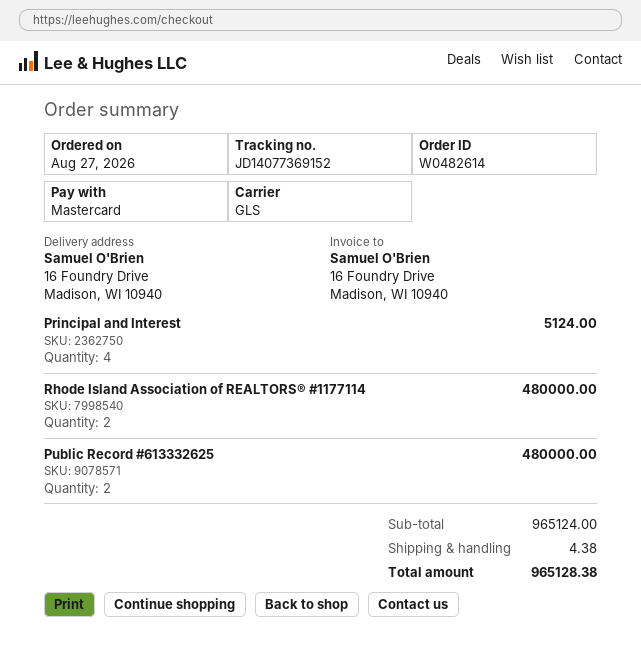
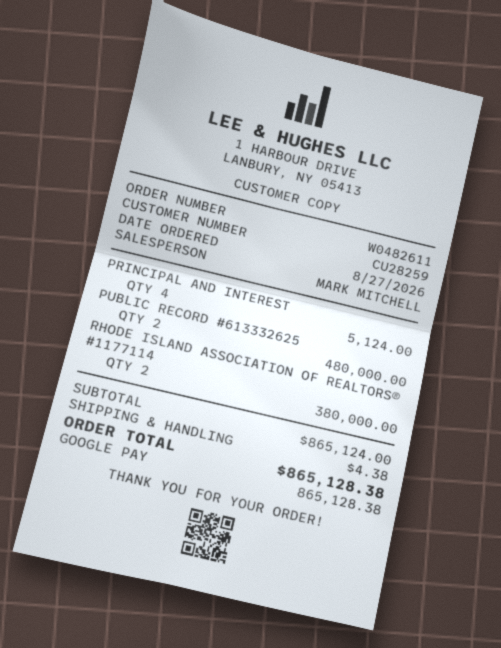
order number: W0482614 -> W0482611
payment method: Mastercard -> Google Pay
Rhode Island Association of REALTORS® #1177114: 2 for 480000.00 -> 2 for 380000.00
subtotal: 965124.00 -> 865124.00
total: 965128.38 -> 865128.38

